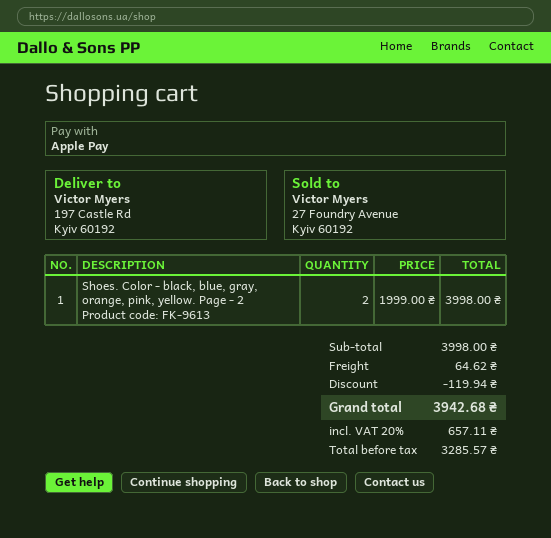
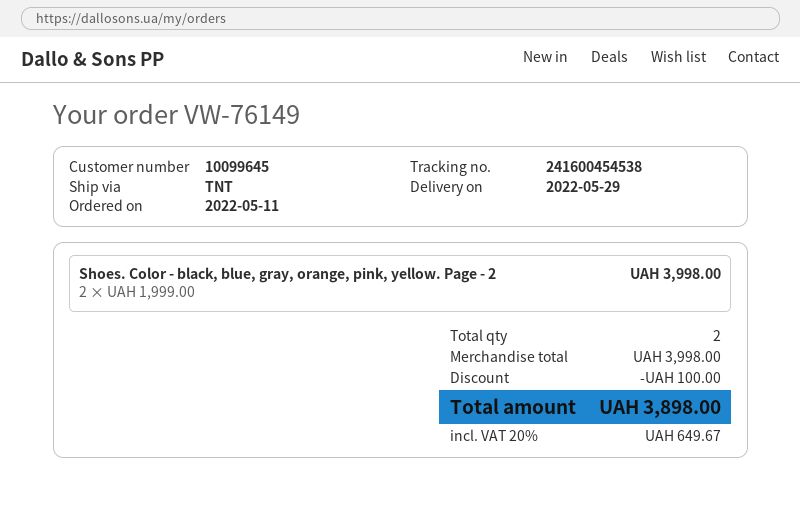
discount: 119.94 -> 100.00
shipping: 64.62 -> none
tax: 20% = 657.11 -> 20% = 649.67
total: 3942.68 -> 3898.00

